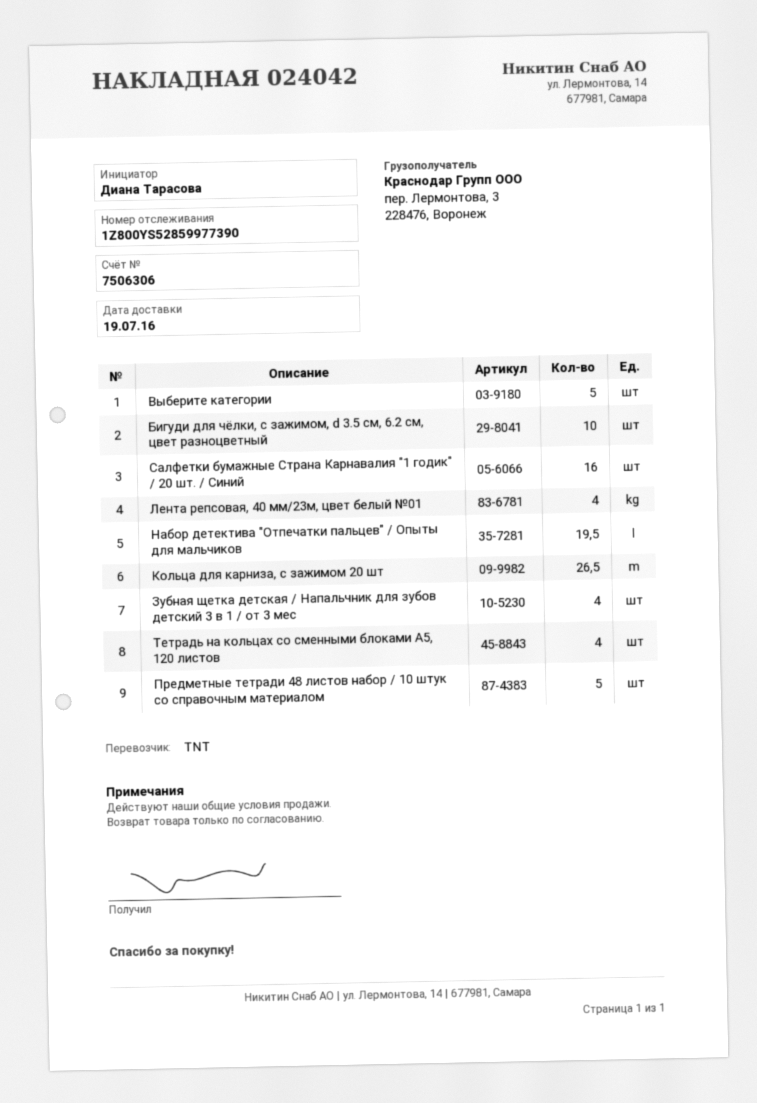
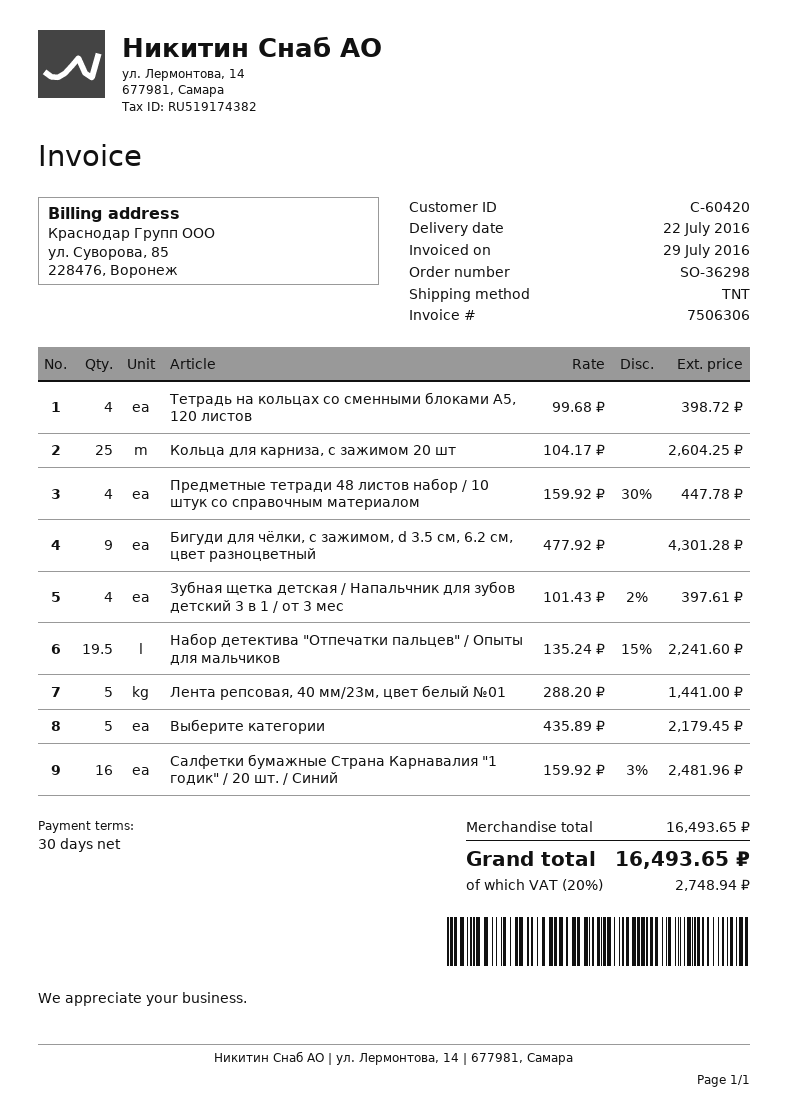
delivery date: 2016-07-19 -> 2016-07-22
Бигуди для чёлки, с зажимом, d 3.5 см, 6.2 см, цвет разноцветный: 10 -> 9
Лента репсовая, 40 мм/23м, цвет белый №01: 4 -> 5
Кольца для карниза, с зажимом 20 шт: 26.5 -> 25
Предметные тетради 48 листов набор / 10 штук со справочным материалом: 5 -> 4

